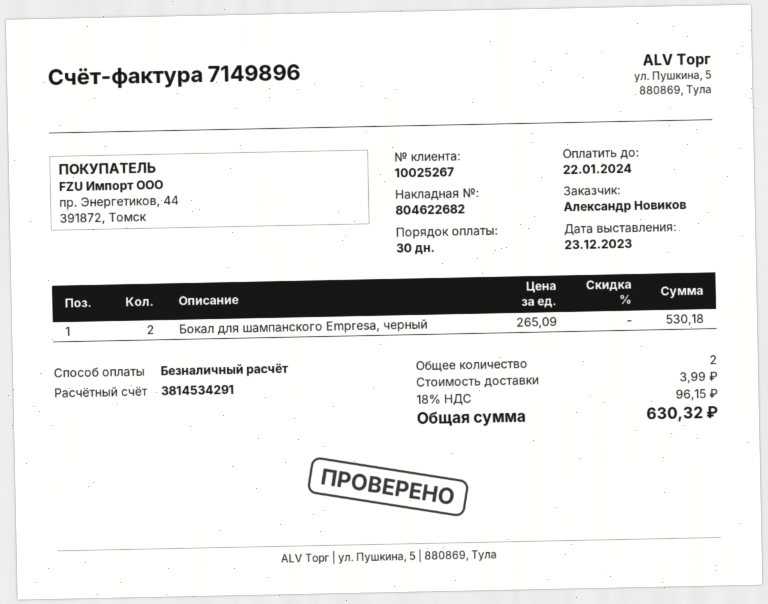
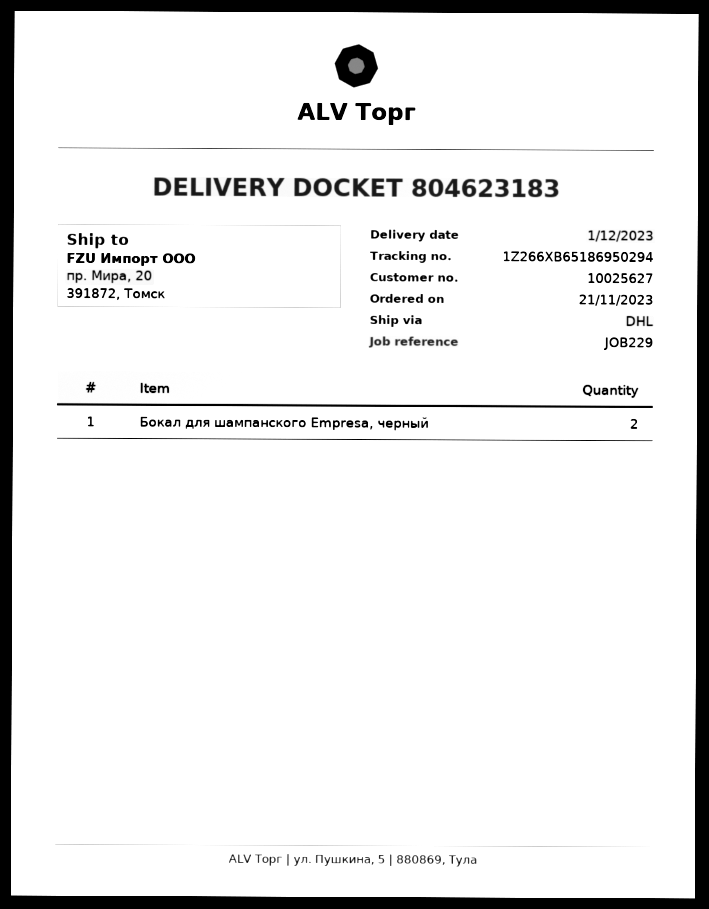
delivery note number: 804622682 -> 804623183
customer number: 10025267 -> 10025627

